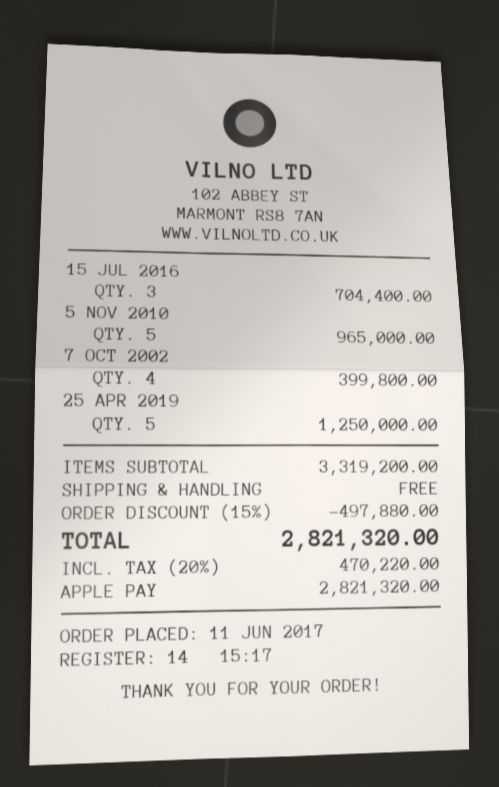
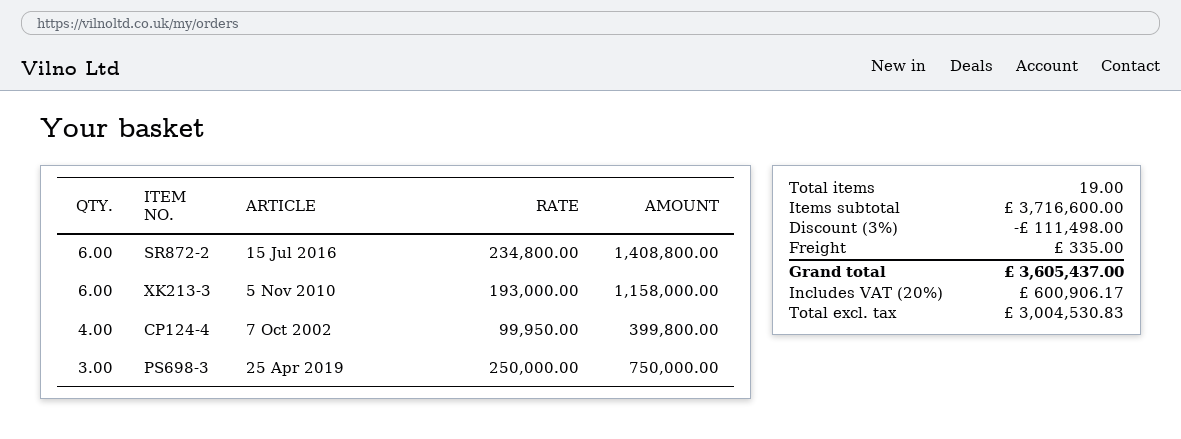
15 JUL 2016: 3 for 704400.00 -> 6 for 1408800.00
5 NOV 2010: 5 for 965000.00 -> 6 for 1158000.00
25 APR 2019: 5 for 1250000.00 -> 3 for 750000.00
subtotal: 3319200.00 -> 3716600.00
discount: 15% = 497880.00 -> 3% = 111498.00
shipping: 0.00 -> 335.00
tax: 20% = 470220.00 -> 20% = 600906.17
total: 2821320.00 -> 3605437.00

